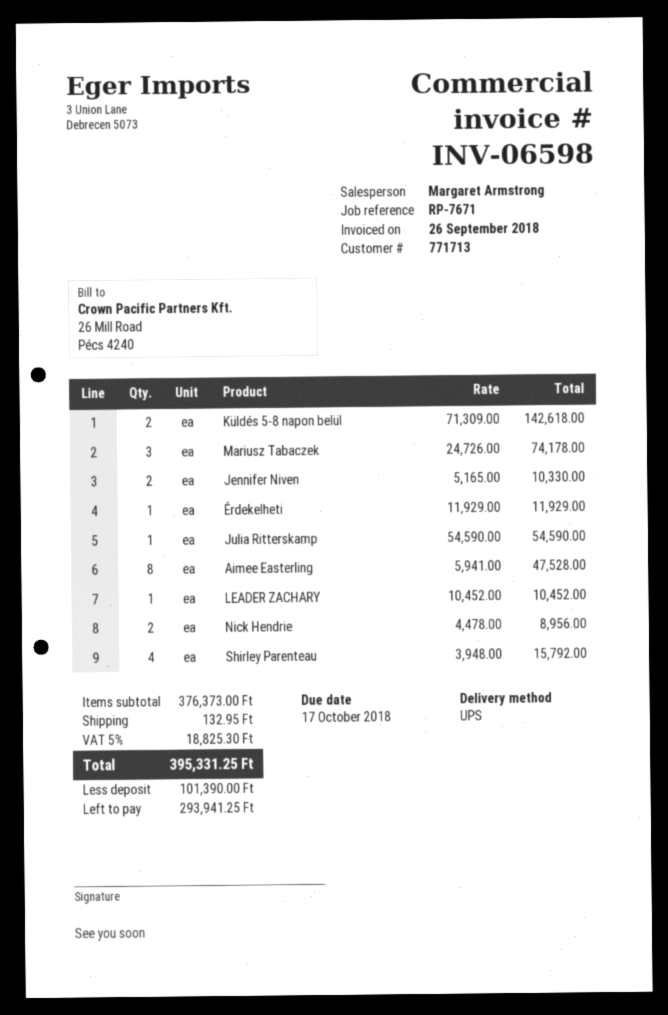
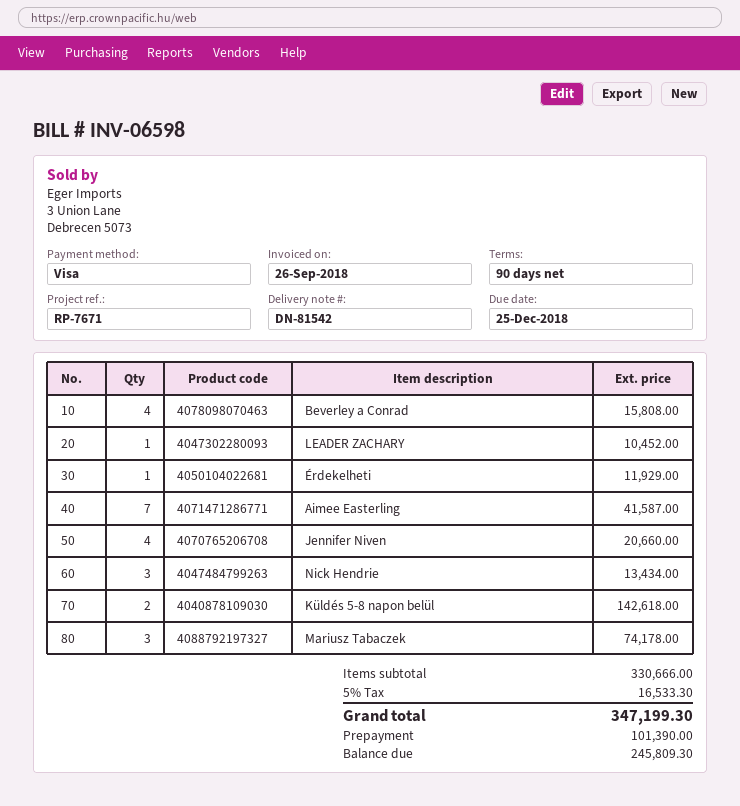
due date: 2018-10-17 -> 2018-12-25
Jennifer Niven: 2 for 10330.00 -> 4 for 20660.00
Julia Ritterskamp: 1 for 54590.00 -> none
Aimee Easterling: 8 for 47528.00 -> 7 for 41587.00
Nick Hendrie: 2 for 8956.00 -> 3 for 13434.00
Shirley Parenteau: 4 for 15792.00 -> none
Beverley a Conrad: none -> 4 for 15808.00
subtotal: 376373.00 -> 330666.00
shipping: 132.95 -> none
tax: 5% = 18825.30 -> 5% = 16533.30
total: 395331.25 -> 347199.30
balance: 293941.25 -> 245809.30

